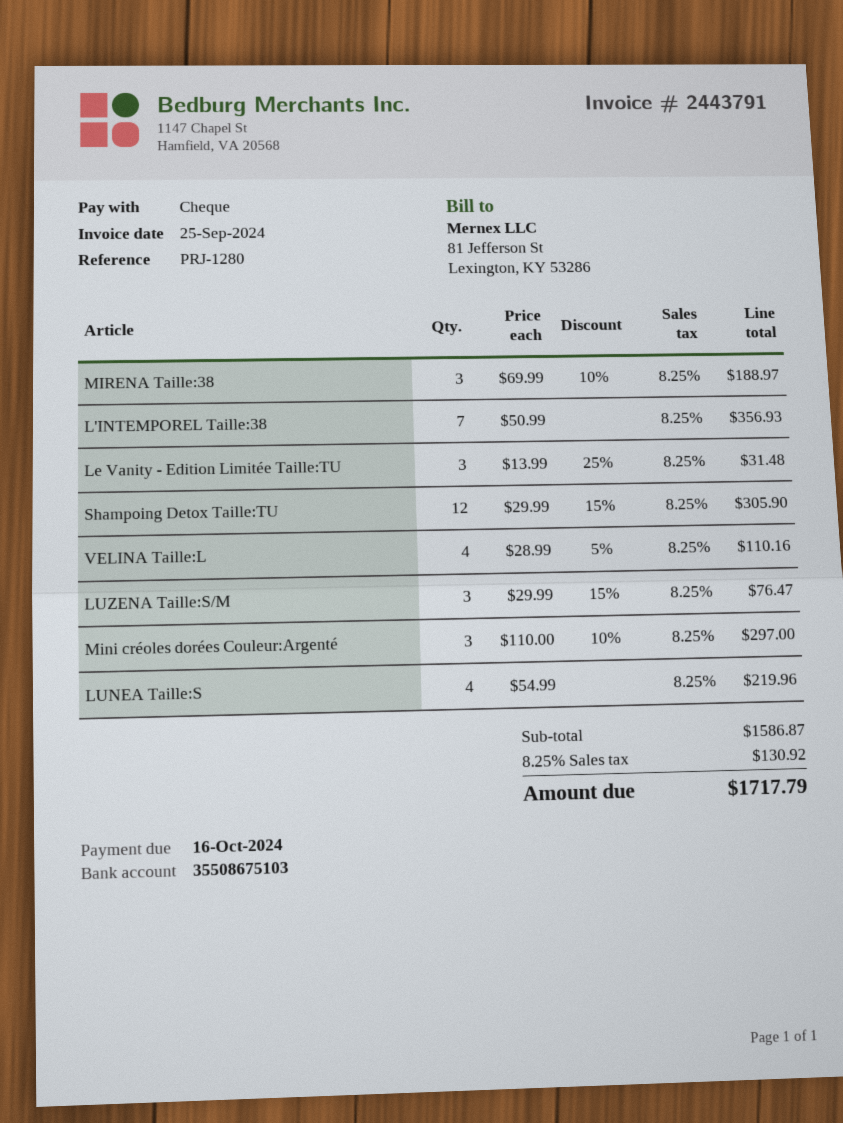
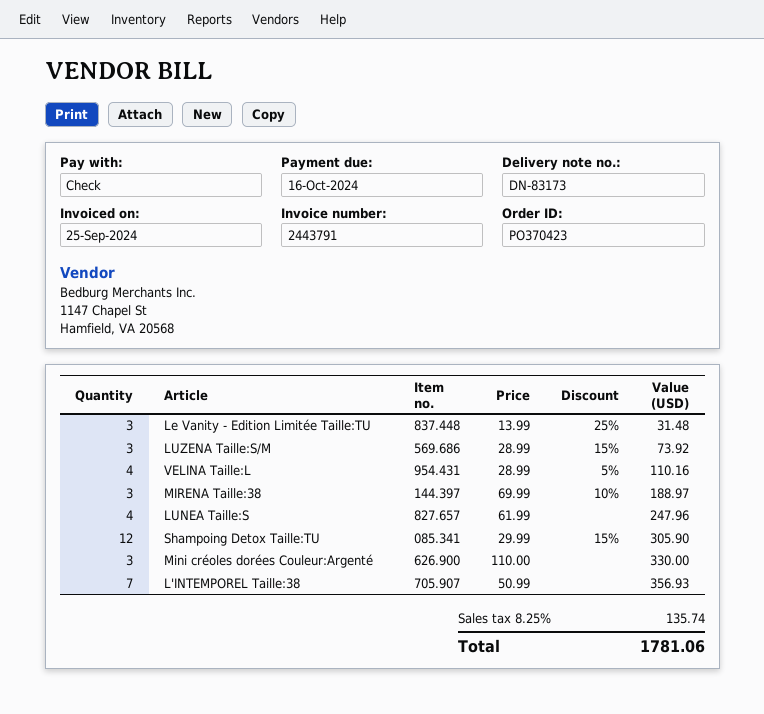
LUZENA Taille:S/M: 3 x 29.99 - 15% = 76.47 -> 3 x 28.99 - 15% = 73.92
Mini créoles dorées Couleur:Argenté: 3 x 110.00 - 10% = 297.00 -> 3 x 110.00 = 330.00
LUNEA Taille:S: 4 x 54.99 = 219.96 -> 4 x 61.99 = 247.96
tax: 8.25% = 130.92 -> 8.25% = 135.74
total: 1717.79 -> 1781.06

